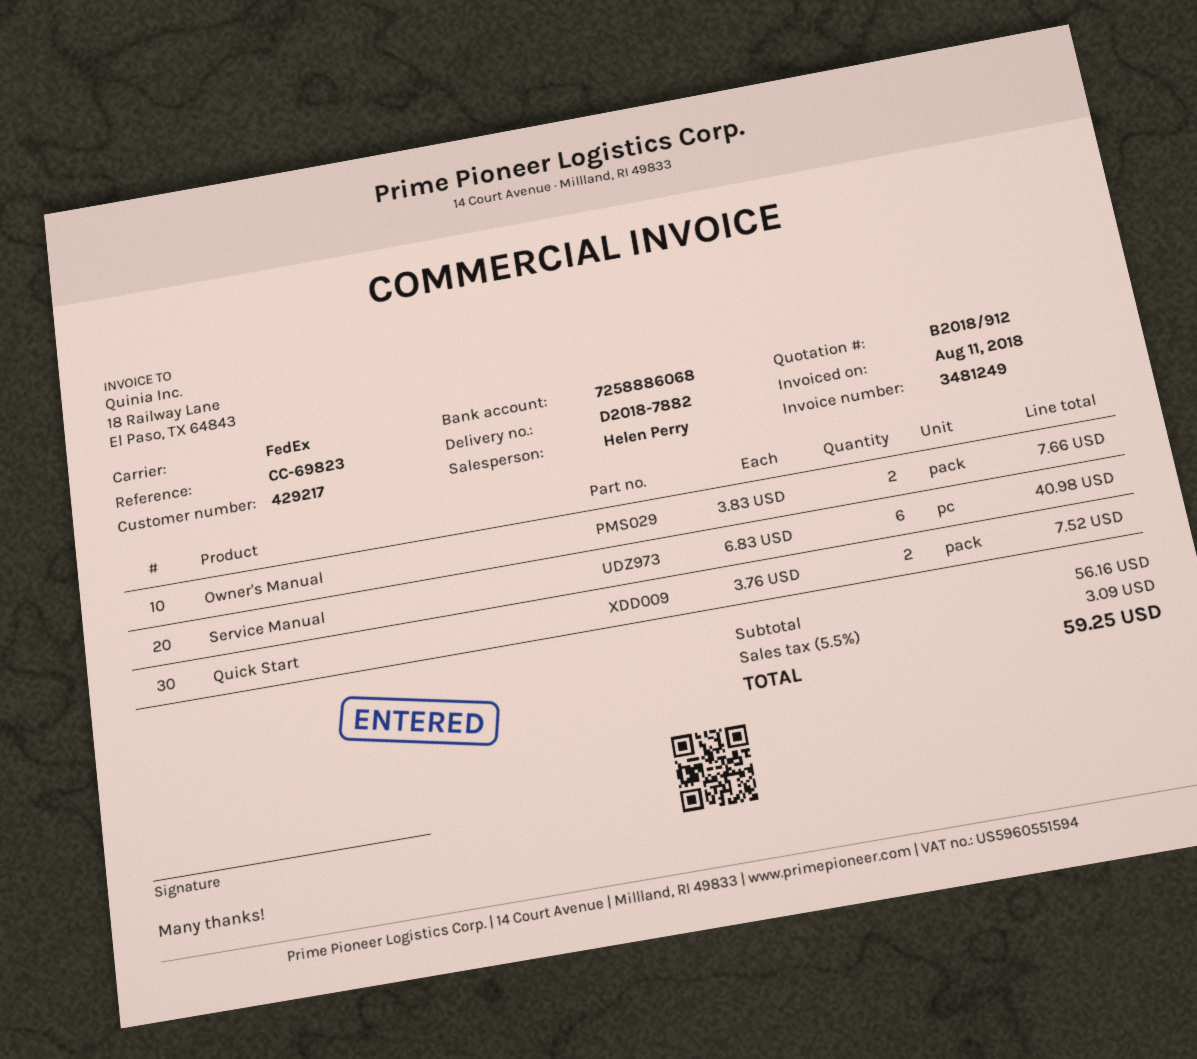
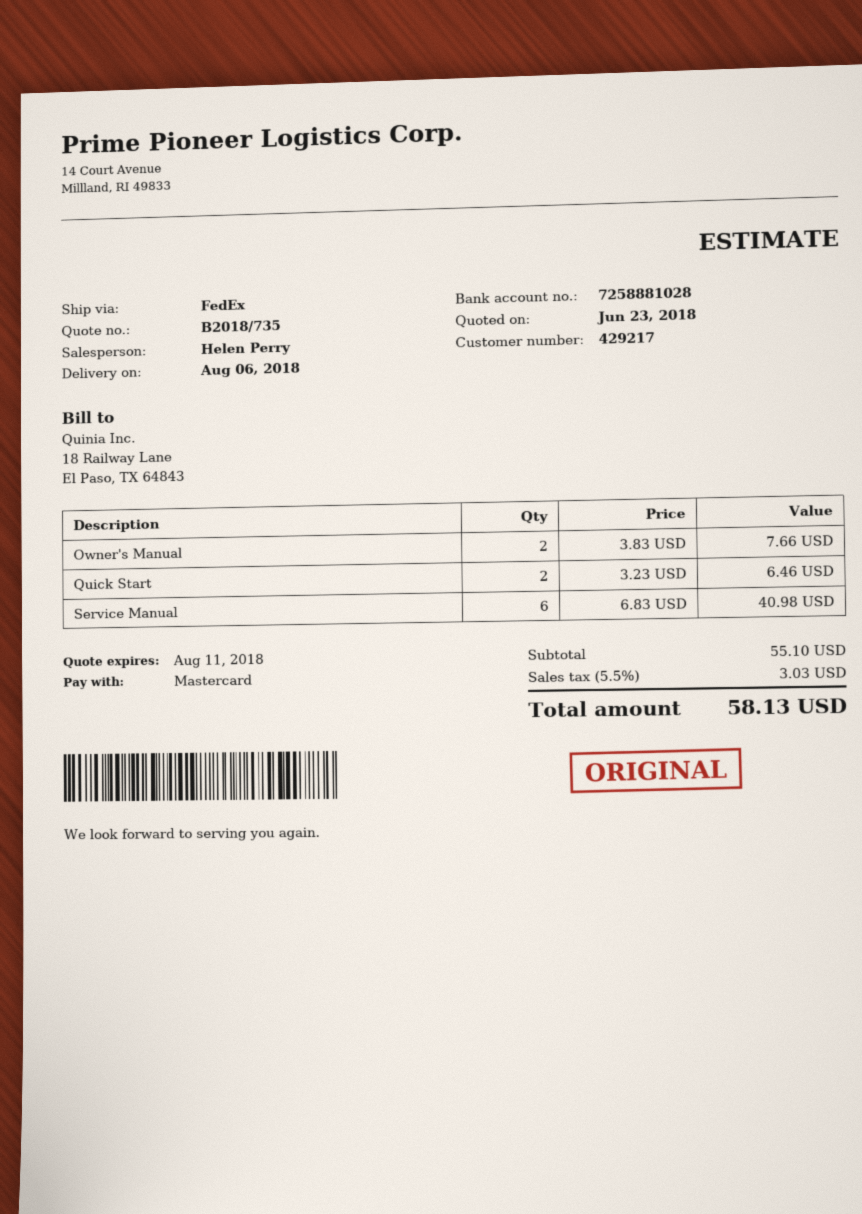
quote number: B2018/912 -> B2018/735
bank account: 7258886068 -> 7258881028
Quick Start: 2 x 3.76 = 7.52 -> 2 x 3.23 = 6.46
subtotal: 56.16 -> 55.10
tax: 5.5% = 3.09 -> 5.5% = 3.03
total: 59.25 -> 58.13

